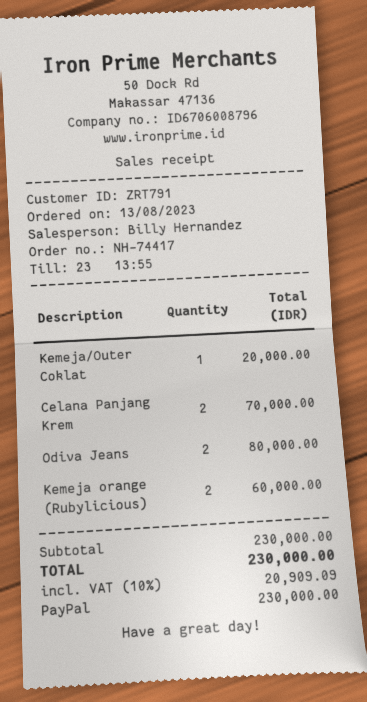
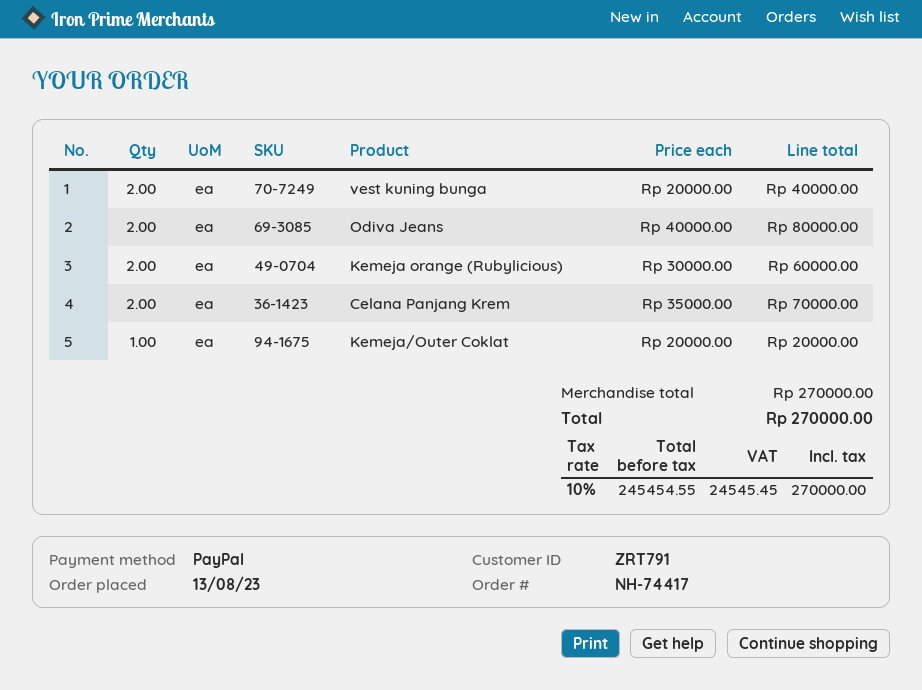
vest kuning bunga: none -> 2 for 40000.00
subtotal: 230000.00 -> 270000.00
tax: 10% = 20909.09 -> 10% = 24545.45
total: 230000.00 -> 270000.00

